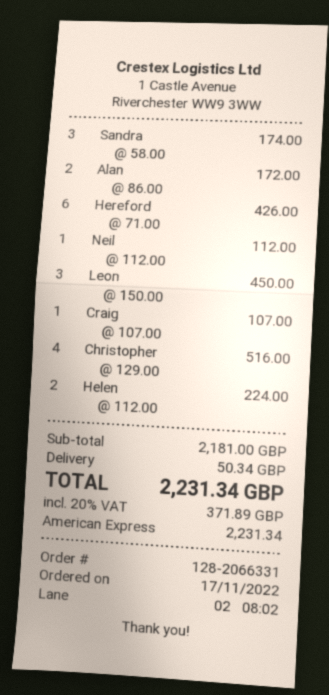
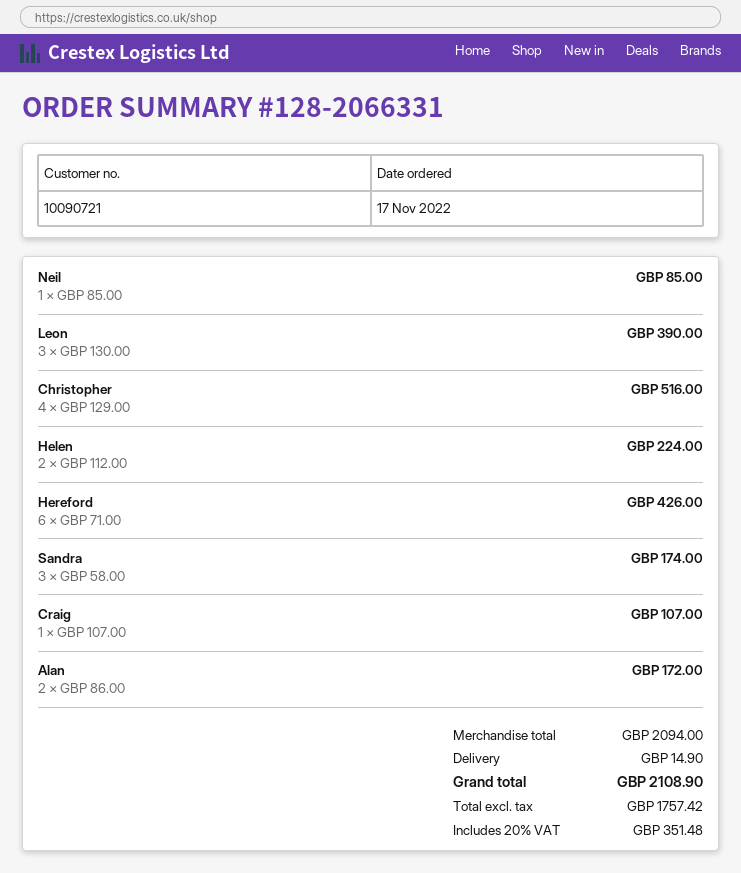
Neil: 1 x 112.00 = 112.00 -> 1 x 85.00 = 85.00
Leon: 3 x 150.00 = 450.00 -> 3 x 130.00 = 390.00
subtotal: 2181.00 -> 2094.00
shipping: 50.34 -> 14.90
tax: 20% = 371.89 -> 20% = 351.48
total: 2231.34 -> 2108.90

